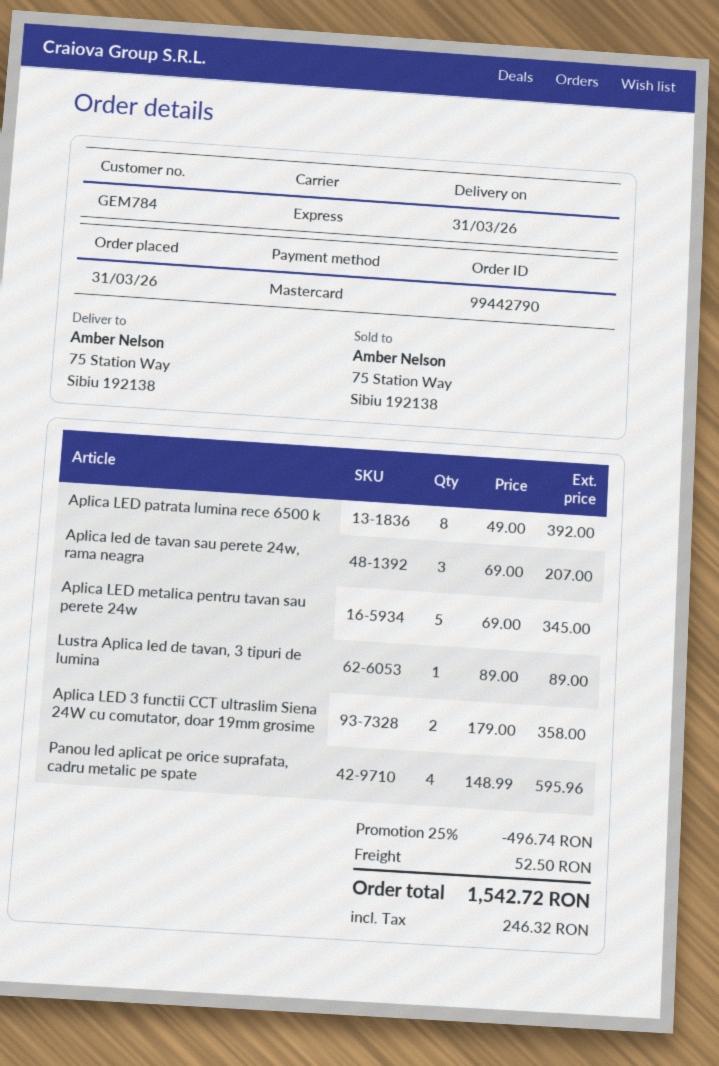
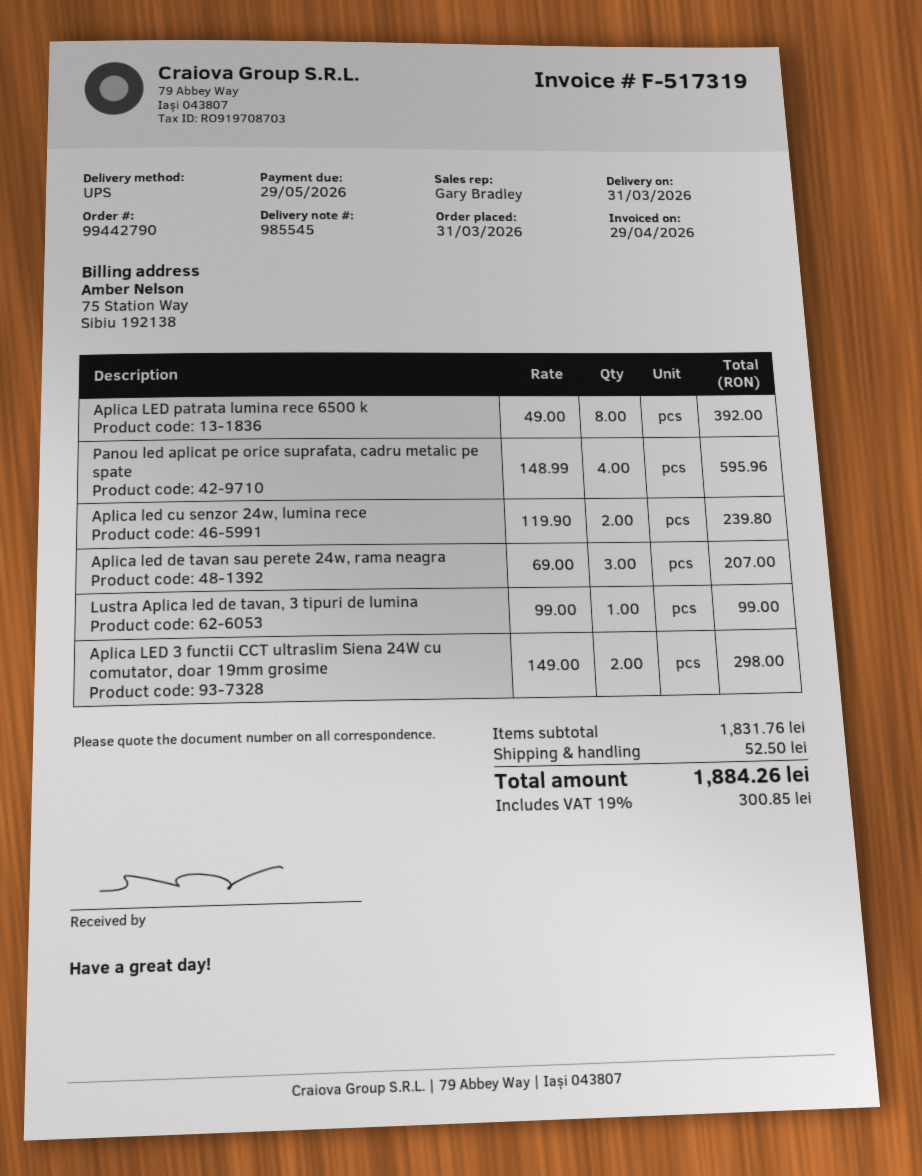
shipping method: express -> UPS
Aplica LED metalica pentru tavan sau perete 24w: 5 x 69.00 = 345.00 -> none
Lustra Aplica led de tavan, 3 tipuri de lumina: 1 x 89.00 = 89.00 -> 1 x 99.00 = 99.00
Aplica LED 3 functii CCT ultraslim Siena 24W cu comutator, doar 19mm grosime: 2 x 179.00 = 358.00 -> 2 x 149.00 = 298.00
Aplica led cu senzor 24w, lumina rece: none -> 2 x 119.90 = 239.80
discount: 25% = 496.74 -> none
tax: 246.32 -> 300.85
total: 1542.72 -> 1884.26

